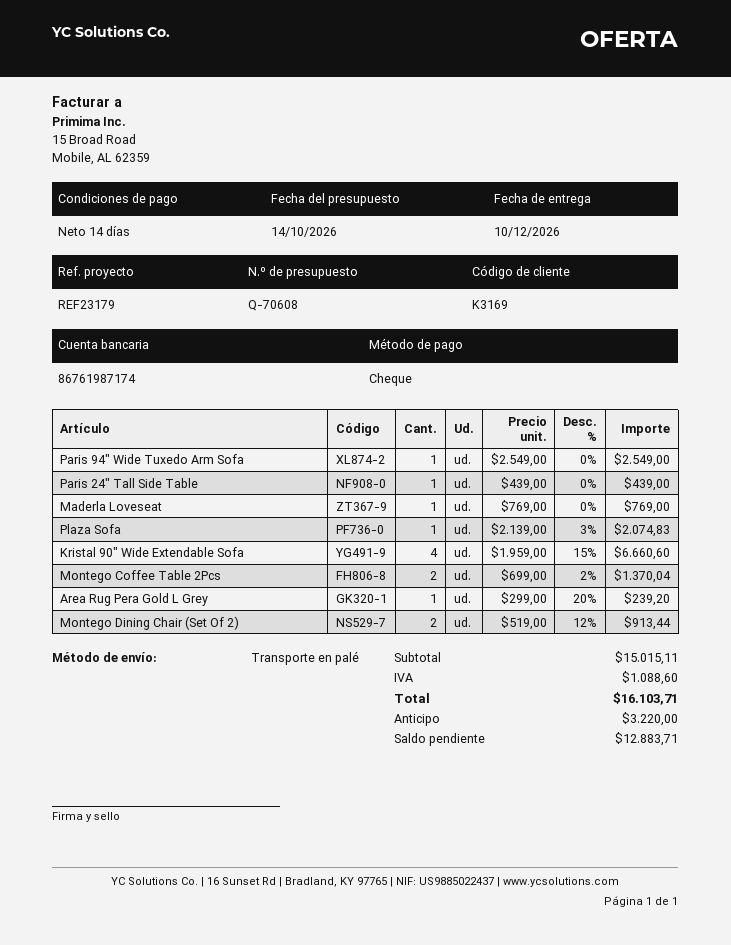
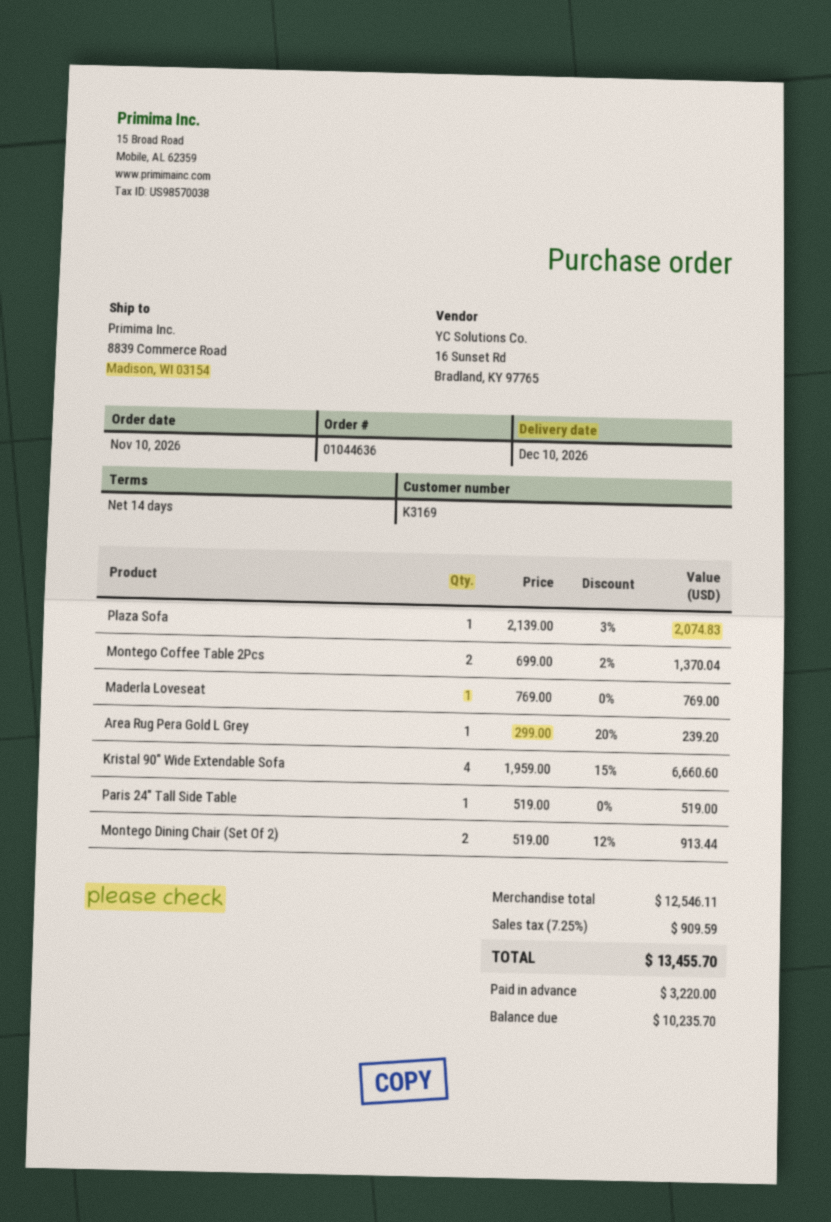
Paris 94″ Wide Tuxedo Arm Sofa: 1 x 2549.00 = 2549.00 -> none
Paris 24″ Tall Side Table: 1 x 439.00 = 439.00 -> 1 x 519.00 = 519.00
subtotal: 15015.11 -> 12546.11
tax: 1088.60 -> 909.59
total: 16103.71 -> 13455.70
balance: 12883.71 -> 10235.70

